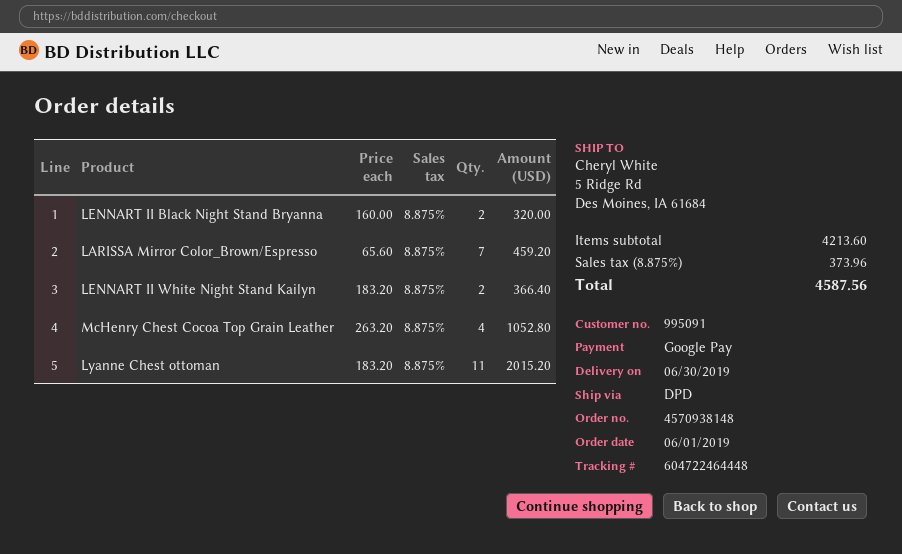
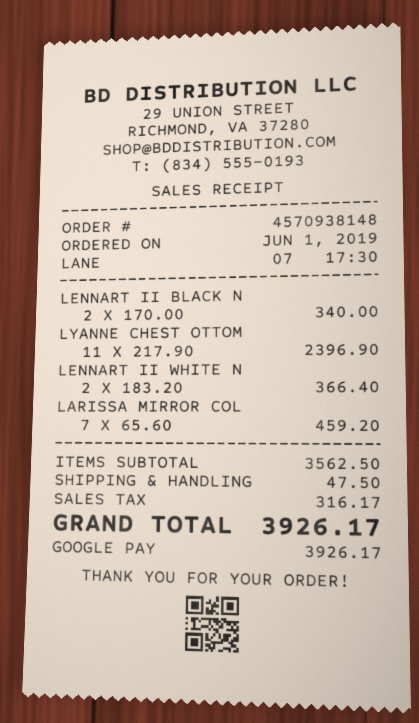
LENNART II Black Night Stand Bryanna: 2 x 160.00 = 320.00 -> 2 x 170.00 = 340.00
McHenry Chest Cocoa Top Grain Leather: 4 x 263.20 = 1052.80 -> none
Lyanne Chest ottoman: 11 x 183.20 = 2015.20 -> 11 x 217.90 = 2396.90
subtotal: 4213.60 -> 3562.50
shipping: none -> 47.50
tax: 373.96 -> 316.17
total: 4587.56 -> 3926.17

